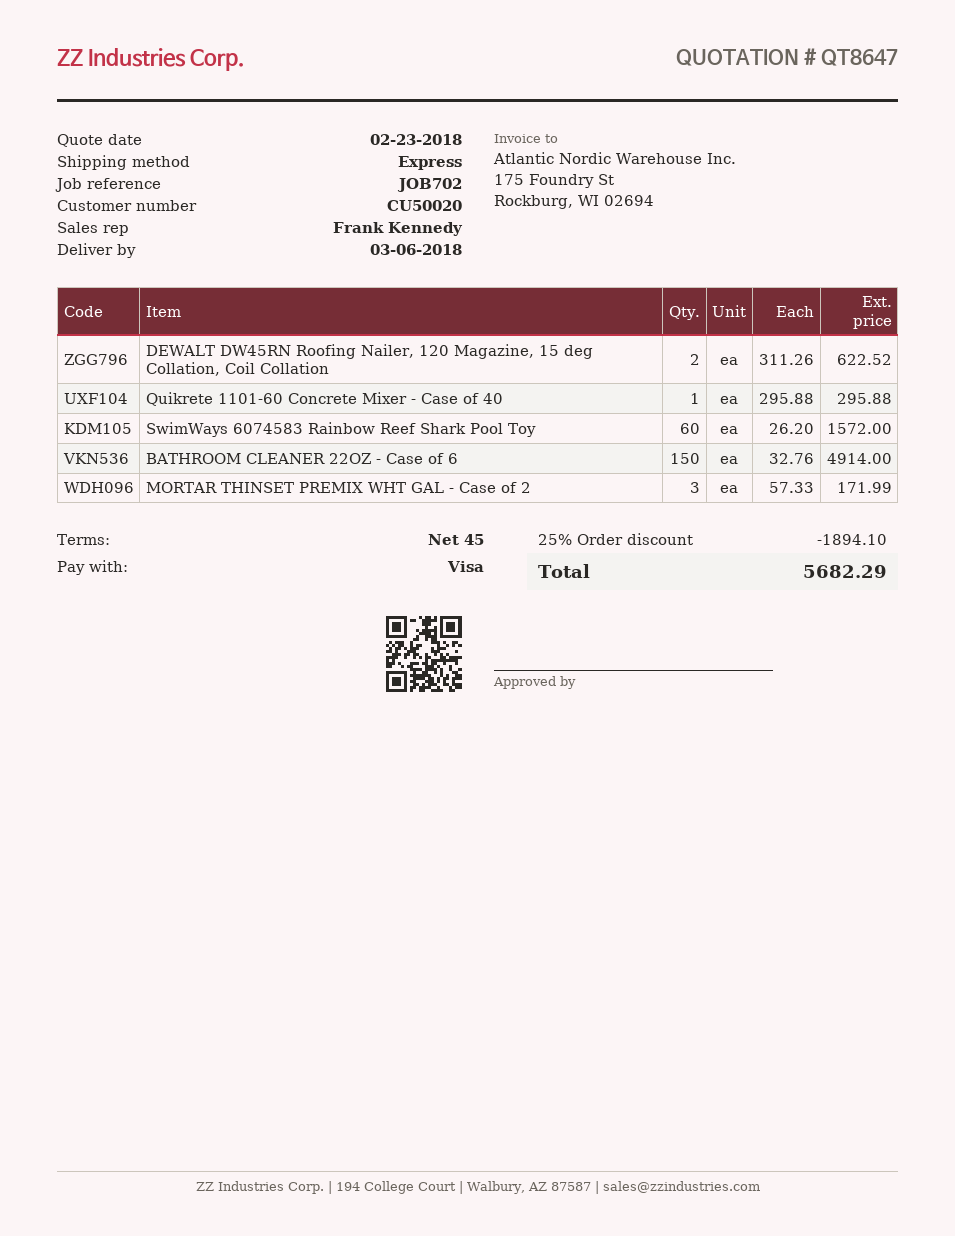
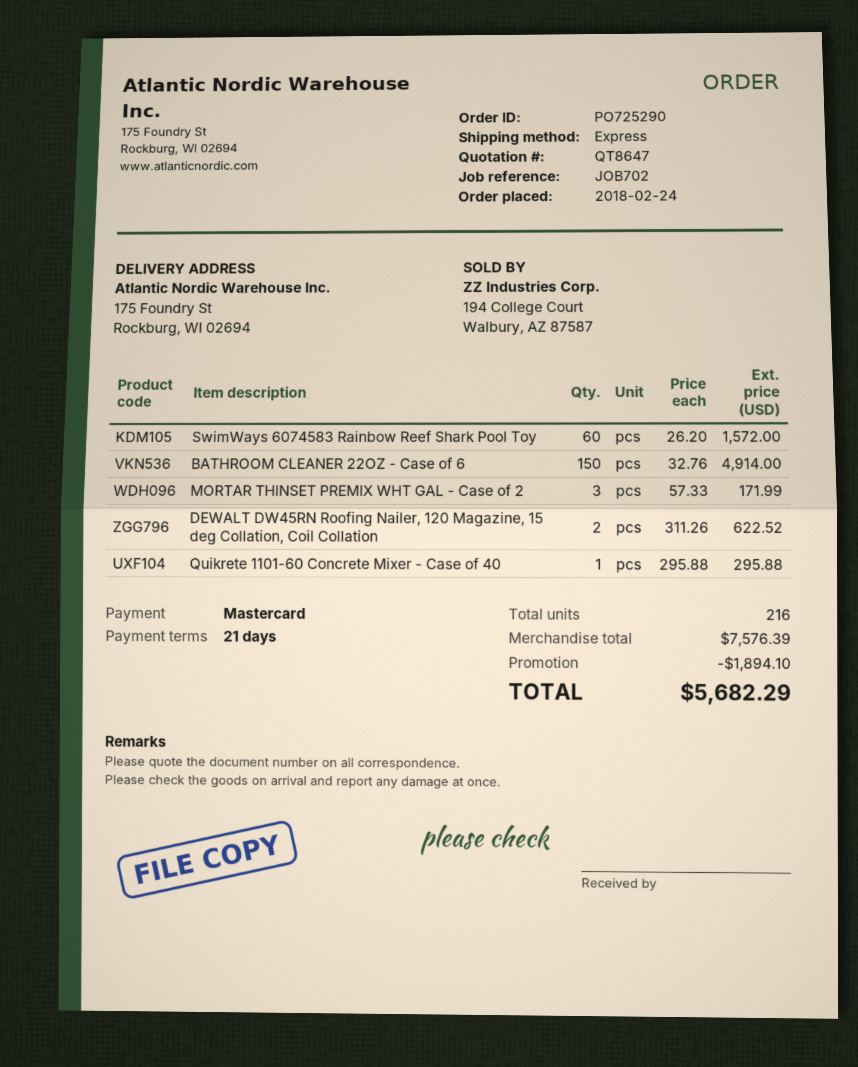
payment terms: 45 days -> 21 days
payment method: Visa -> Mastercard

